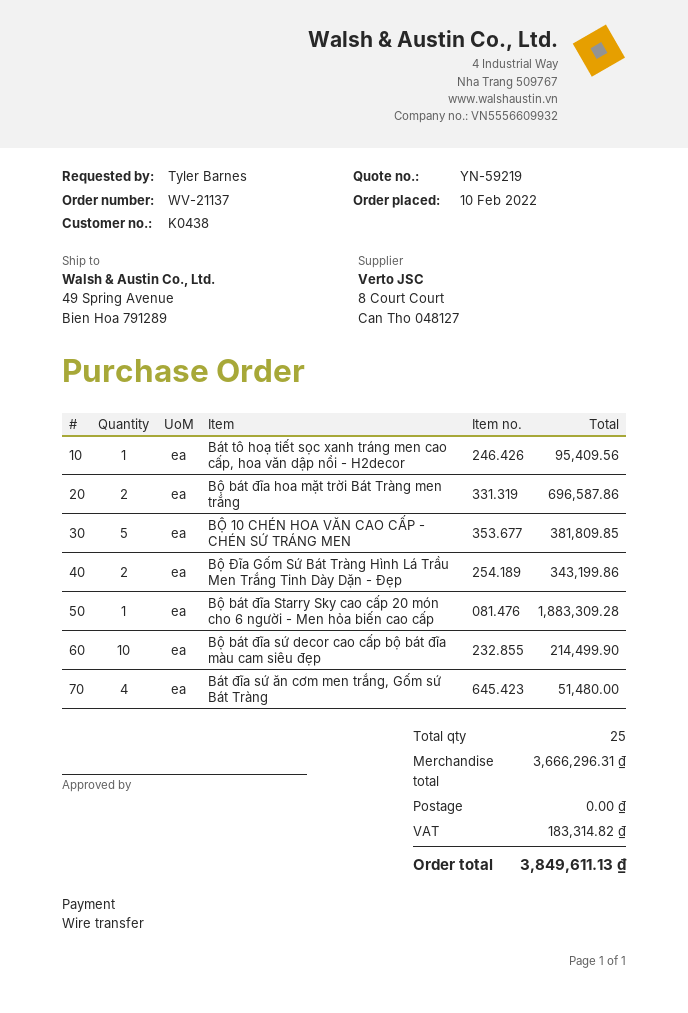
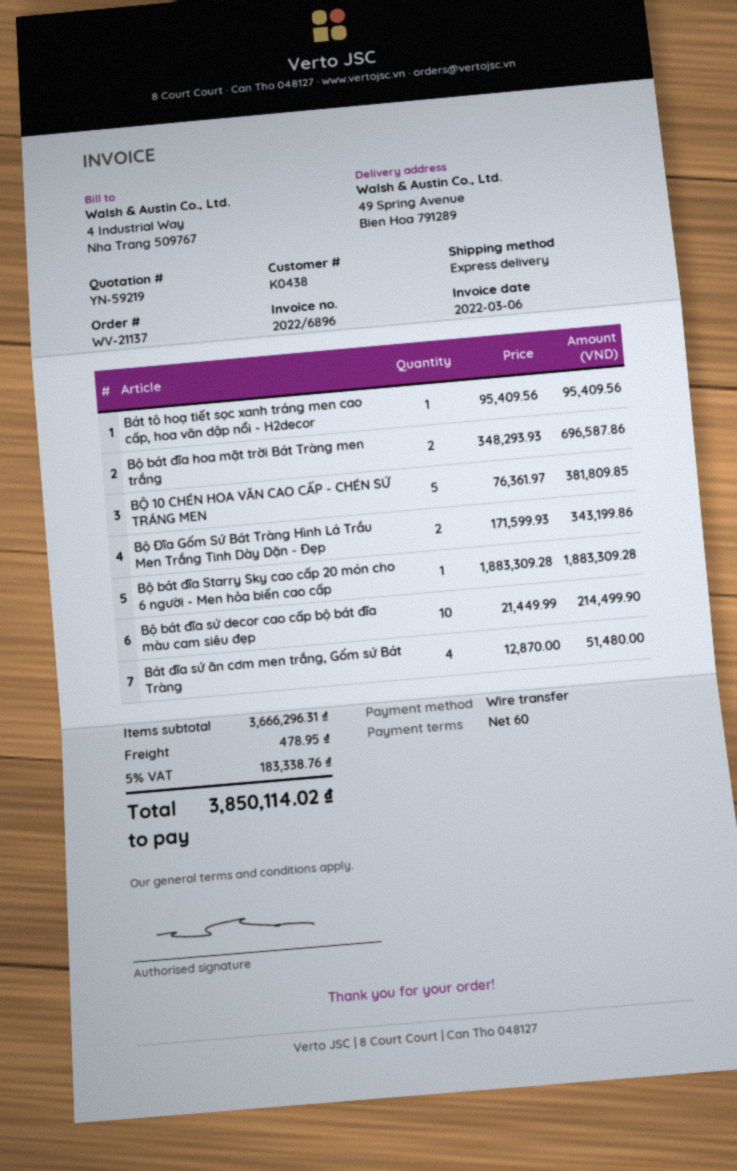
shipping: 0.00 -> 478.95
tax: 183314.82 -> 183338.76
total: 3849611.13 -> 3850114.02

